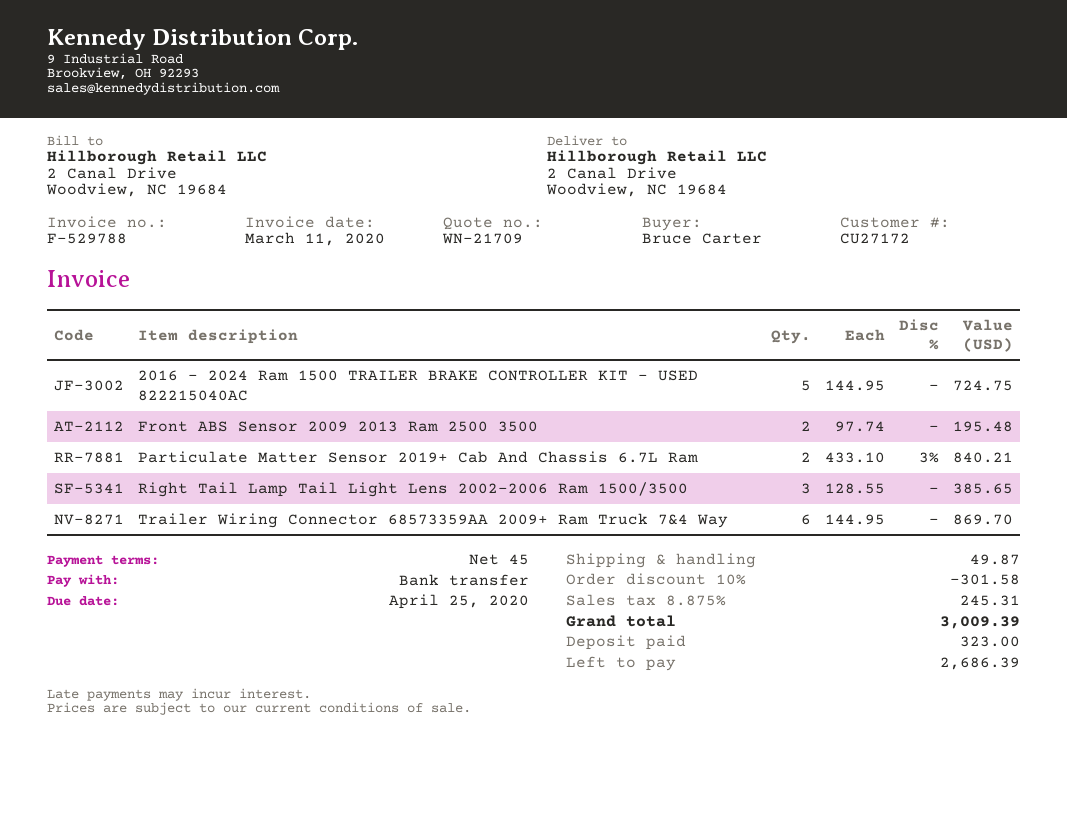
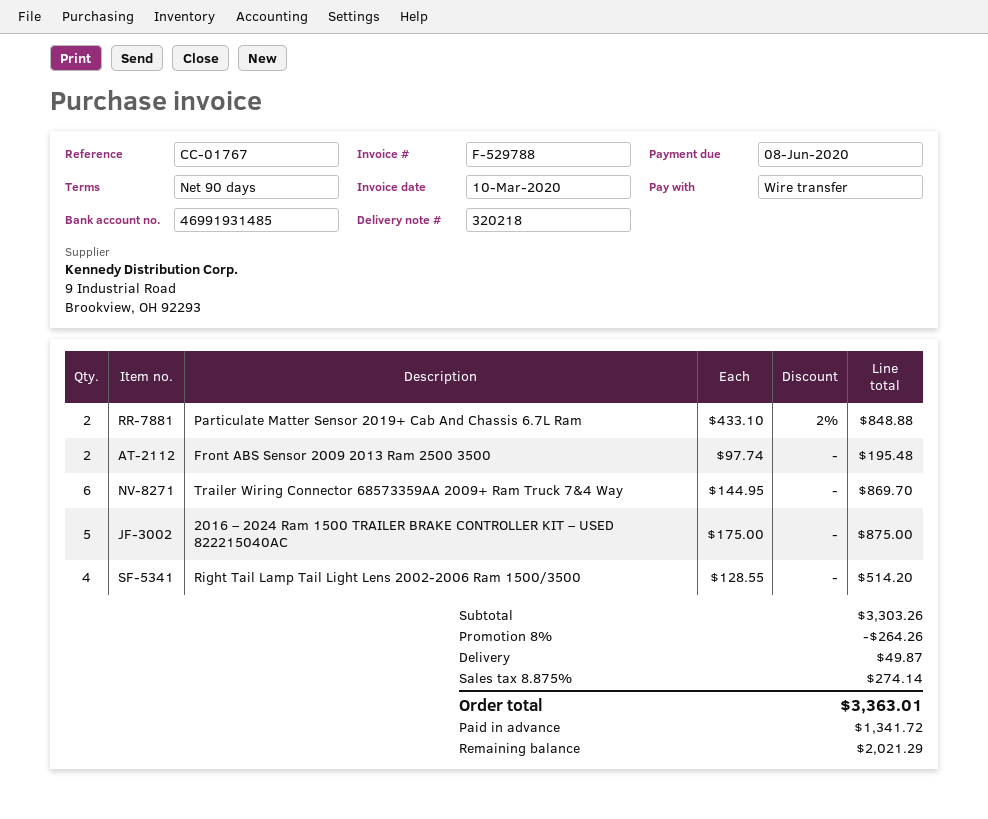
invoice date: 2020-03-11 -> 2020-03-10
payment terms: 45 days -> 90 days
due date: 2020-04-25 -> 2020-06-08
2016 – 2024 Ram 1500 TRAILER BRAKE CONTROLLER KIT – USED 822215040AC: 5 x 144.95 = 724.75 -> 5 x 175.00 = 875.00
Particulate Matter Sensor 2019+ Cab And Chassis 6.7L Ram: 2 x 433.10 - 3% = 840.21 -> 2 x 433.10 - 2% = 848.88
Right Tail Lamp Tail Light Lens 2002-2006 Ram 1500/3500: 3 x 128.55 = 385.65 -> 4 x 128.55 = 514.20
discount: 10% = 301.58 -> 8% = 264.26
tax: 8.875% = 245.31 -> 8.875% = 274.14
total: 3009.39 -> 3363.01
deposit: 323.00 -> 1341.72
balance: 2686.39 -> 2021.29

